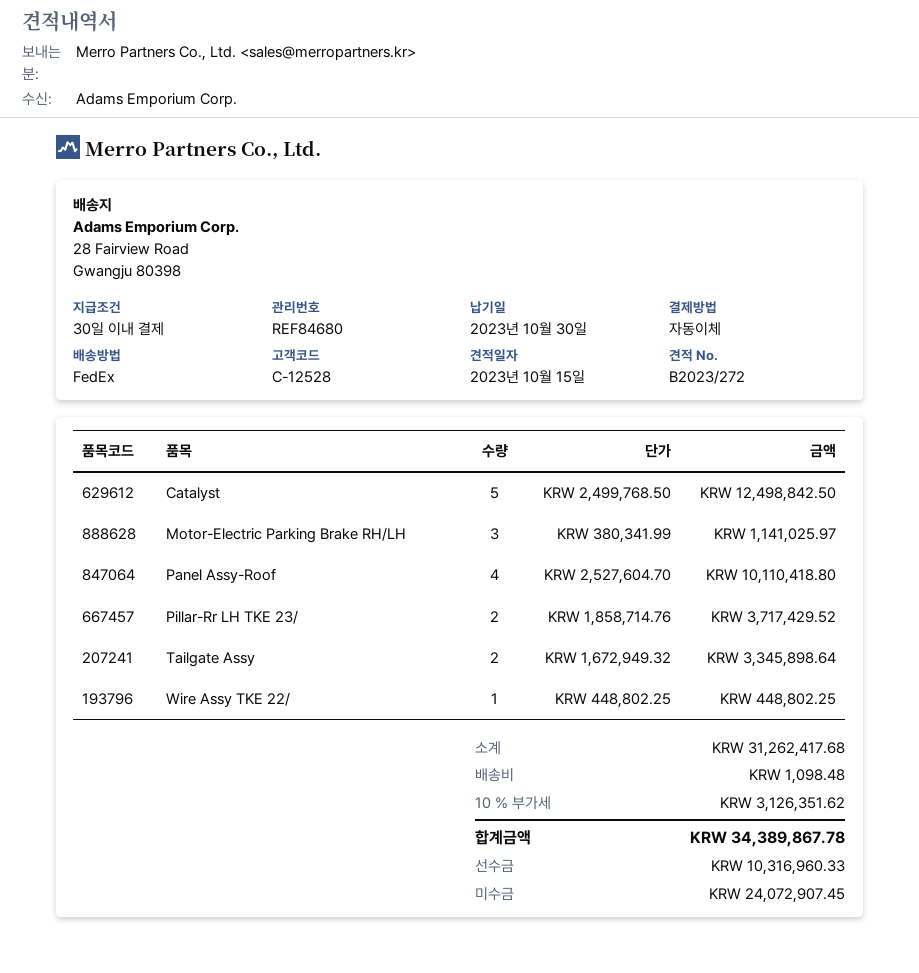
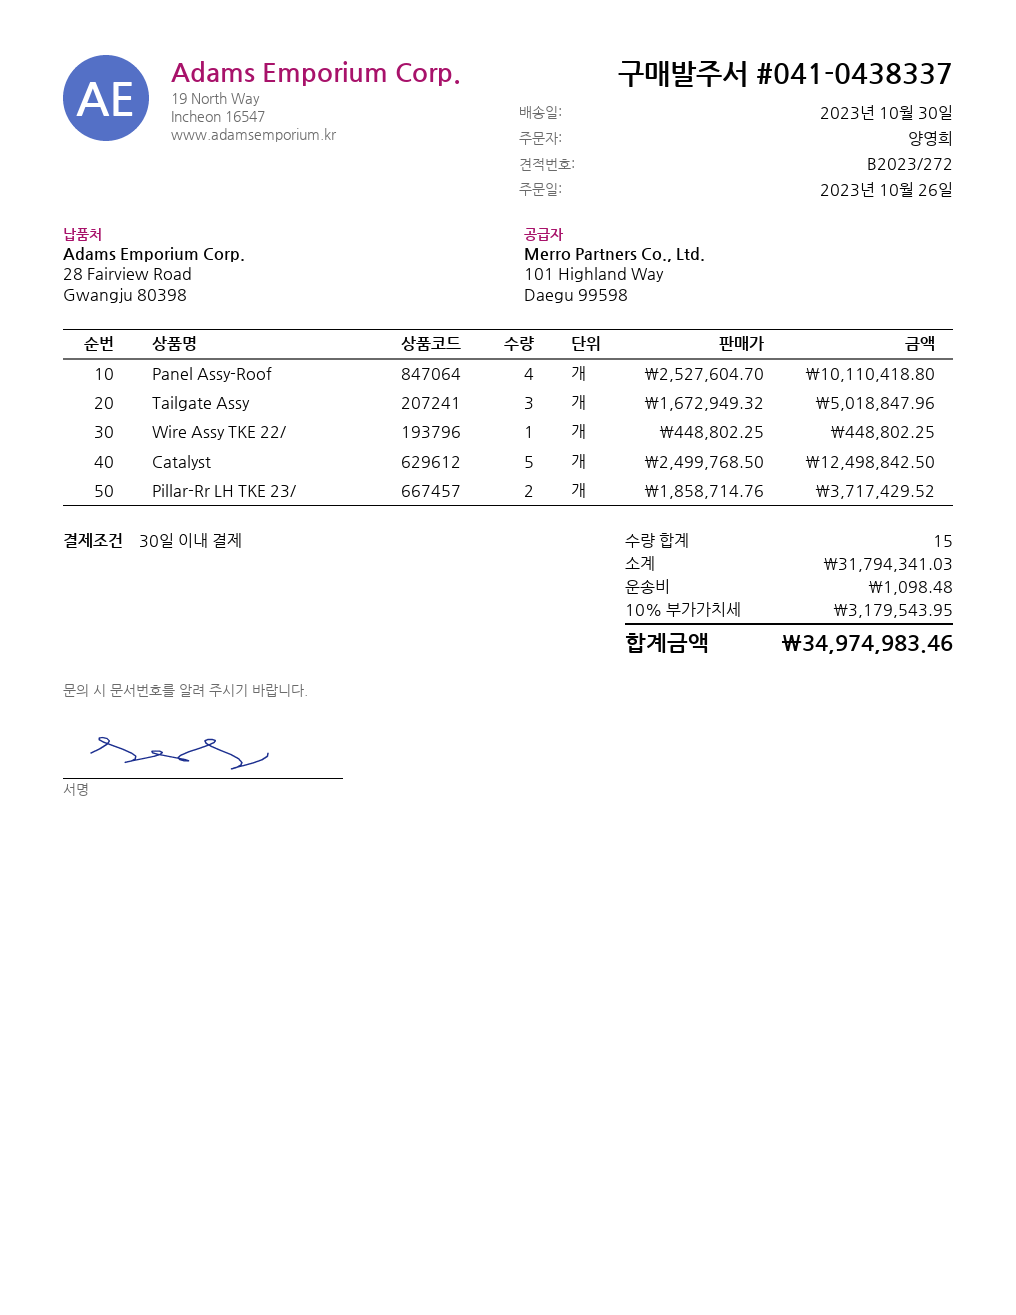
Motor-Electric Parking Brake RH/LH: 3 x 380341.99 = 1141025.97 -> none
Tailgate Assy: 2 x 1672949.32 = 3345898.64 -> 3 x 1672949.32 = 5018847.96
subtotal: 31262417.68 -> 31794341.03
tax: 10% = 3126351.62 -> 10% = 3179543.95
total: 34389867.78 -> 34974983.46

